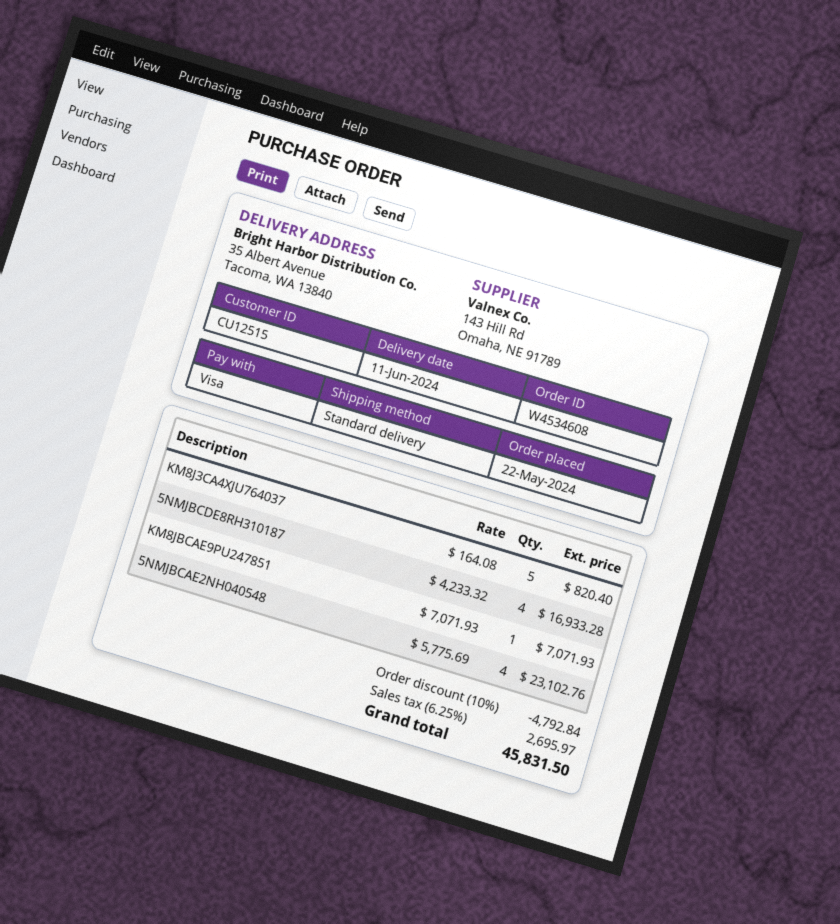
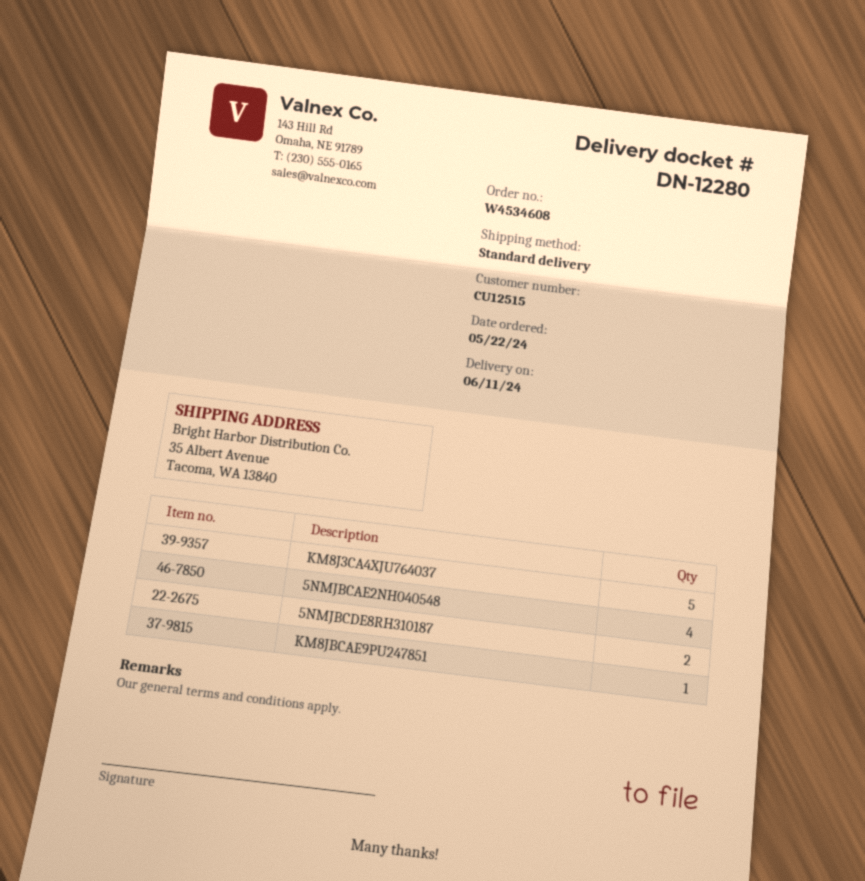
5NMJBCDE8RH310187: 4 -> 2

